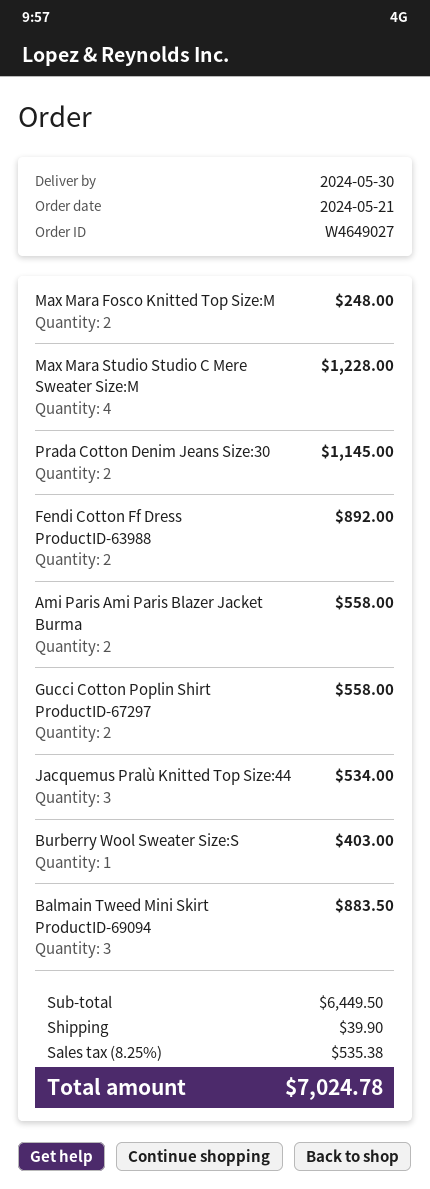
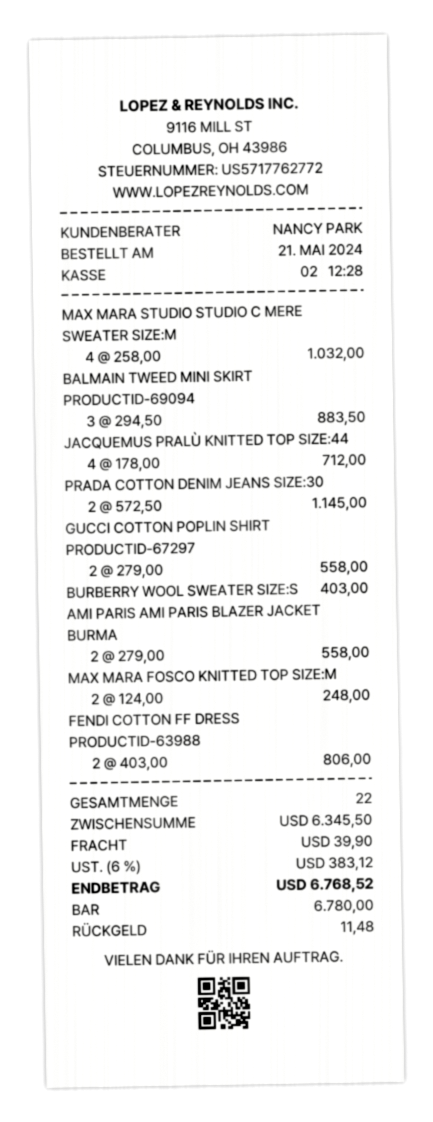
Max Mara Studio Studio C Mere Sweater Size:M: 4 for 1228.00 -> 4 for 1032.00
Fendi Cotton Ff Dress ProductID-63988: 2 for 892.00 -> 2 for 806.00
Jacquemus Pralù Knitted Top Size:44: 3 for 534.00 -> 4 for 712.00
subtotal: 6449.50 -> 6345.50
tax: 8.25% = 535.38 -> 6% = 383.12
total: 7024.78 -> 6768.52

